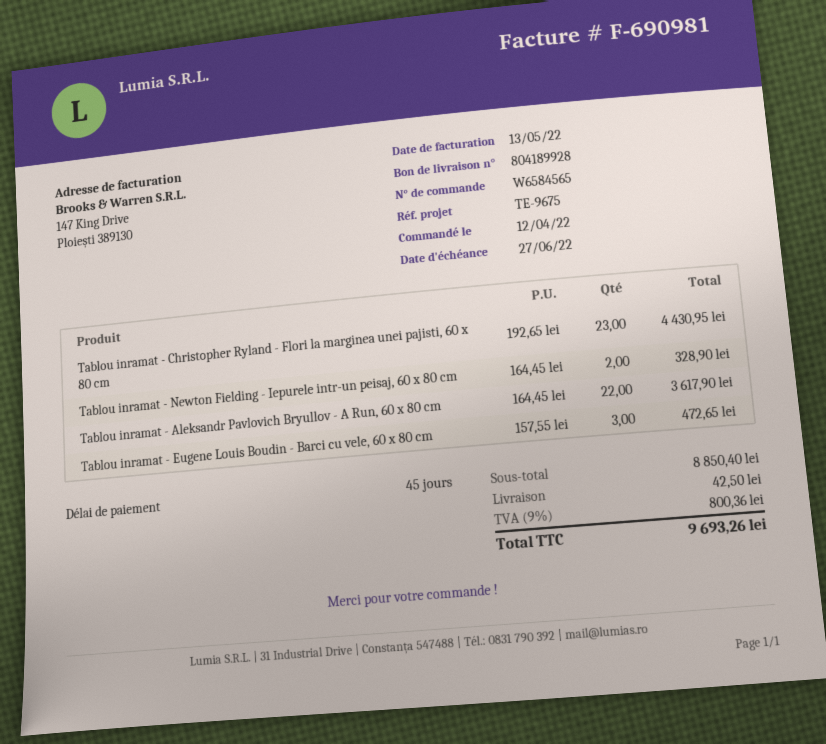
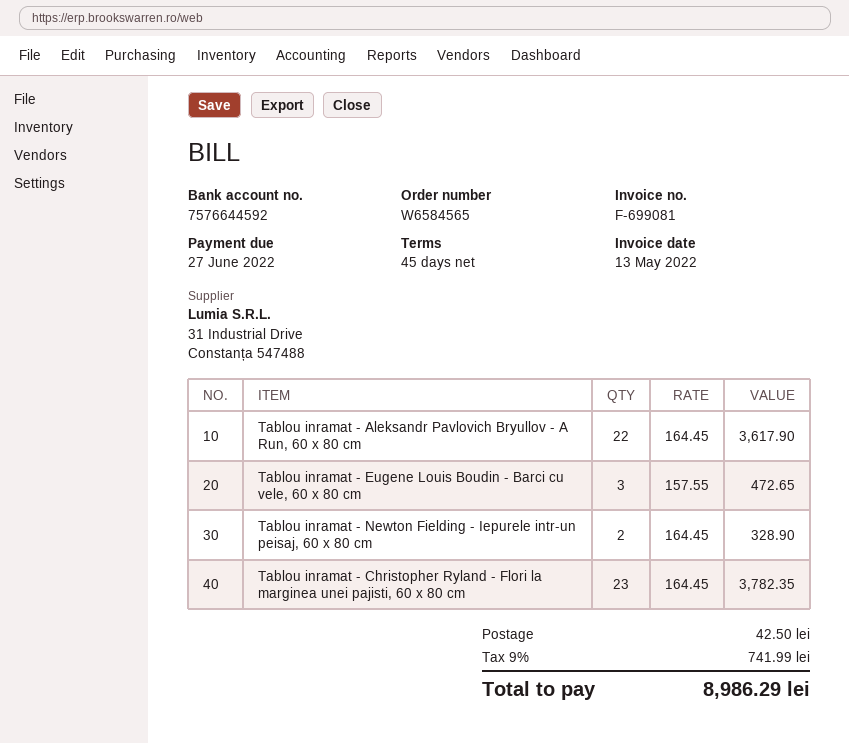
invoice number: F-690981 -> F-699081
Tablou inramat - Christopher Ryland - Flori la marginea unei pajisti, 60 x 80 cm: 23 x 192.65 = 4430.95 -> 23 x 164.45 = 3782.35
tax: 9% = 800.36 -> 9% = 741.99
total: 9693.26 -> 8986.29

